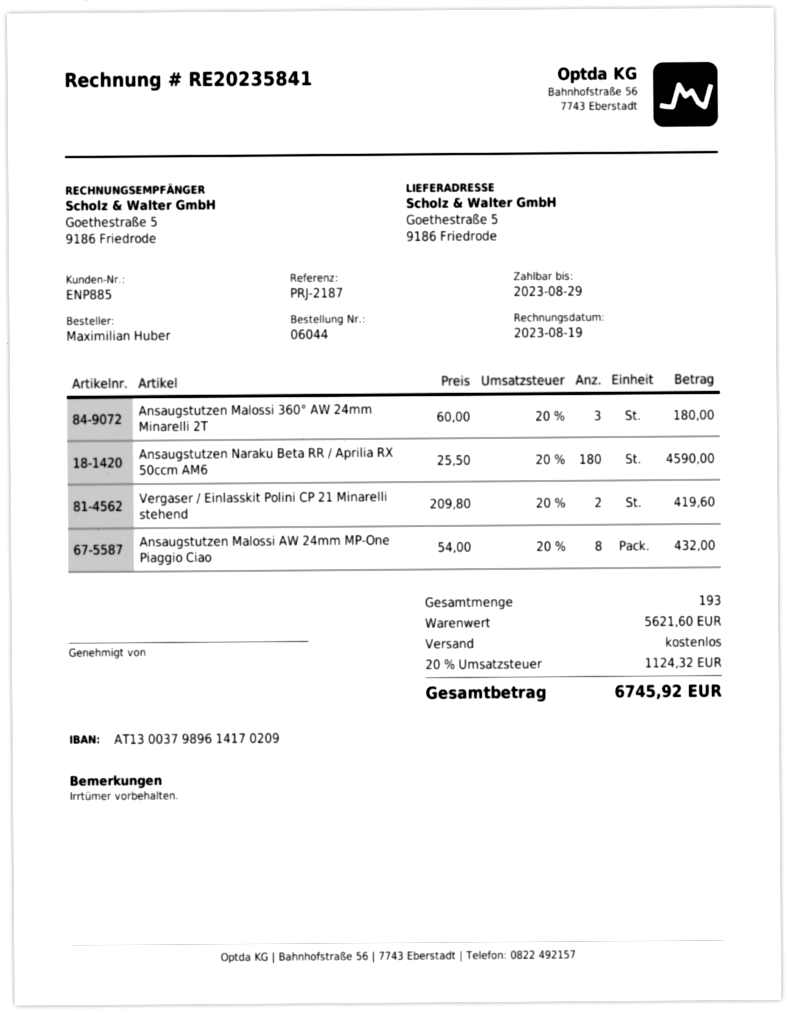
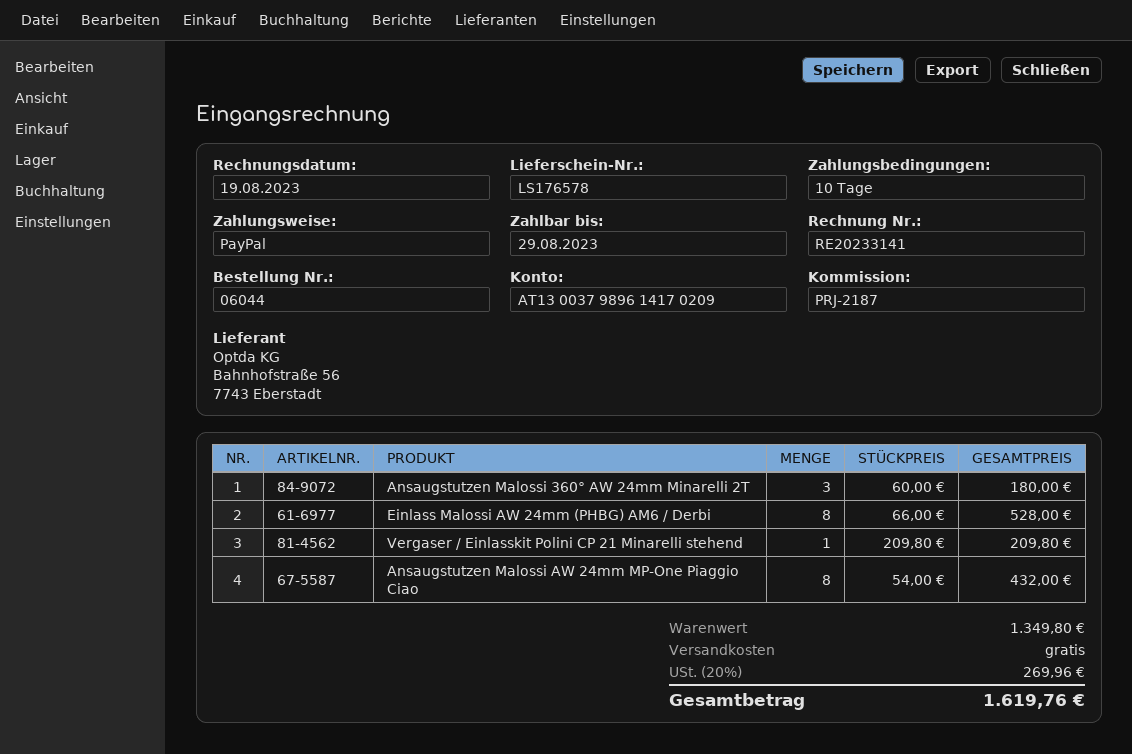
invoice number: RE20235841 -> RE20233141
Ansaugstutzen Naraku Beta RR / Aprilia RX 50ccm AM6: 180 x 25.50 = 4590.00 -> none
Vergaser / Einlasskit Polini CP 21 Minarelli stehend: 2 x 209.80 = 419.60 -> 1 x 209.80 = 209.80
Einlass Malossi AW 24mm (PHBG) AM6 / Derbi: none -> 8 x 66.00 = 528.00
subtotal: 5621.60 -> 1349.80
tax: 20% = 1124.32 -> 20% = 269.96
total: 6745.92 -> 1619.76

